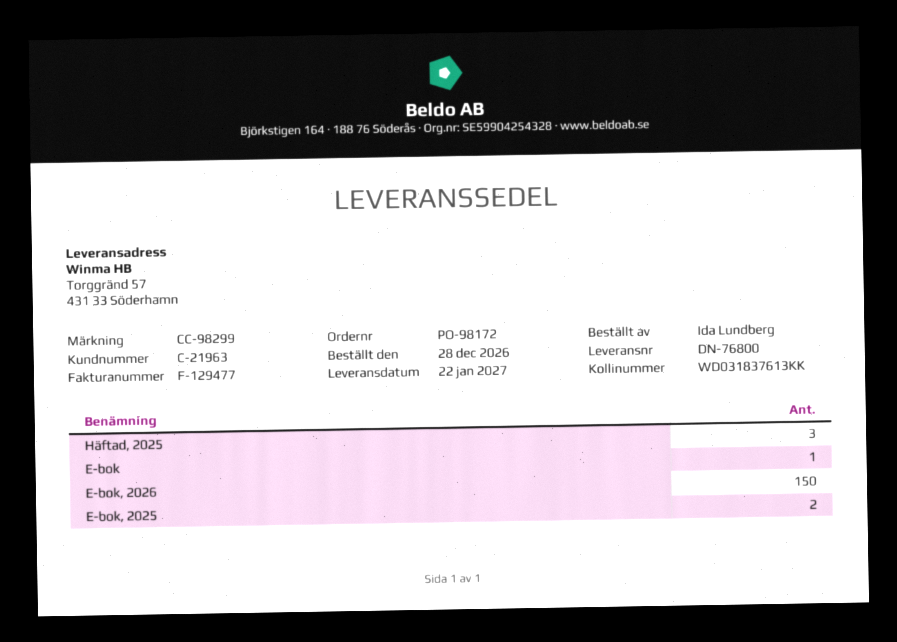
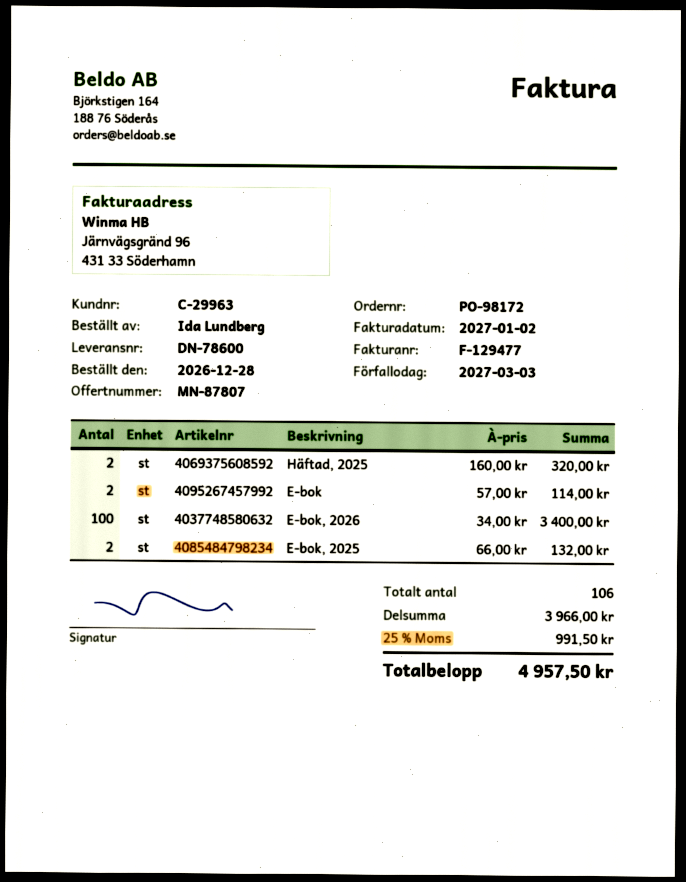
delivery note number: DN-76800 -> DN-78600
customer number: C-21963 -> C-29963
Häftad, 2025: 3 -> 2
E-bok: 1 -> 2
E-bok, 2026: 150 -> 100

